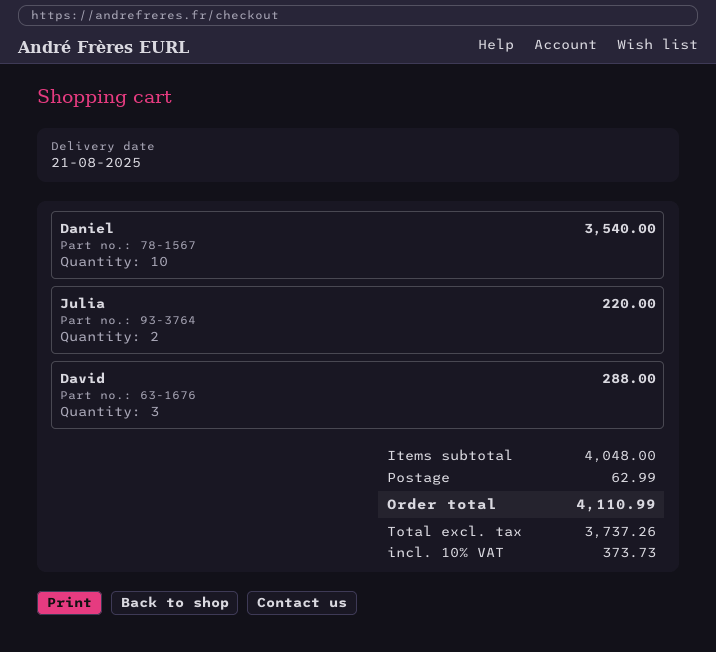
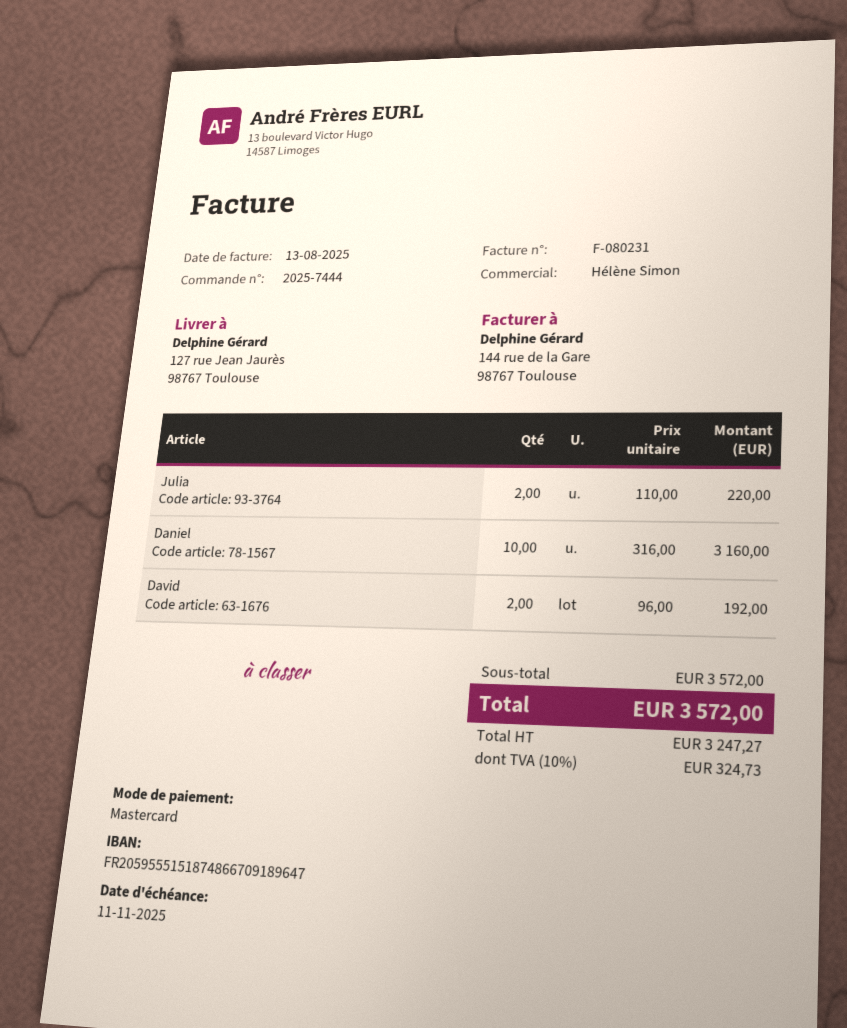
Daniel: 10 for 3540.00 -> 10 for 3160.00
David: 3 for 288.00 -> 2 for 192.00
subtotal: 4048.00 -> 3572.00
shipping: 62.99 -> none
net: 3737.26 -> 3247.27
tax: 10% = 373.73 -> 10% = 324.73
total: 4110.99 -> 3572.00

